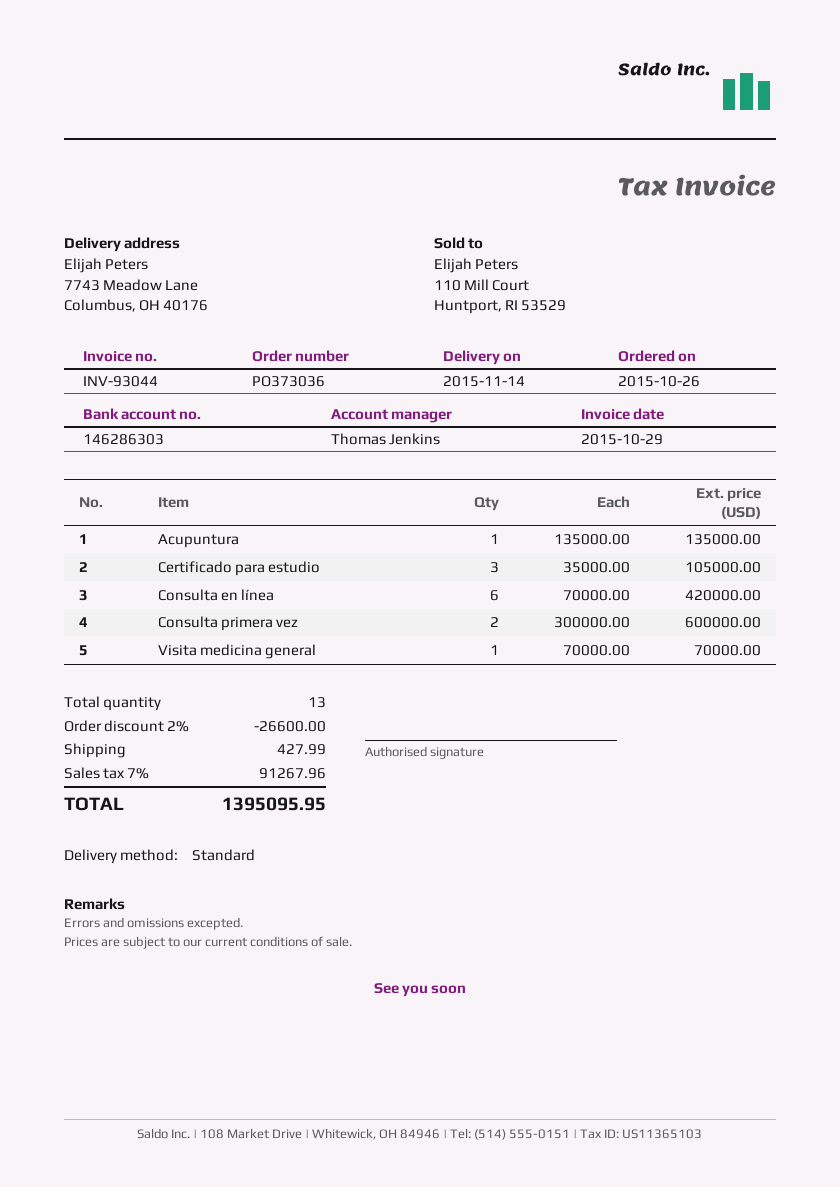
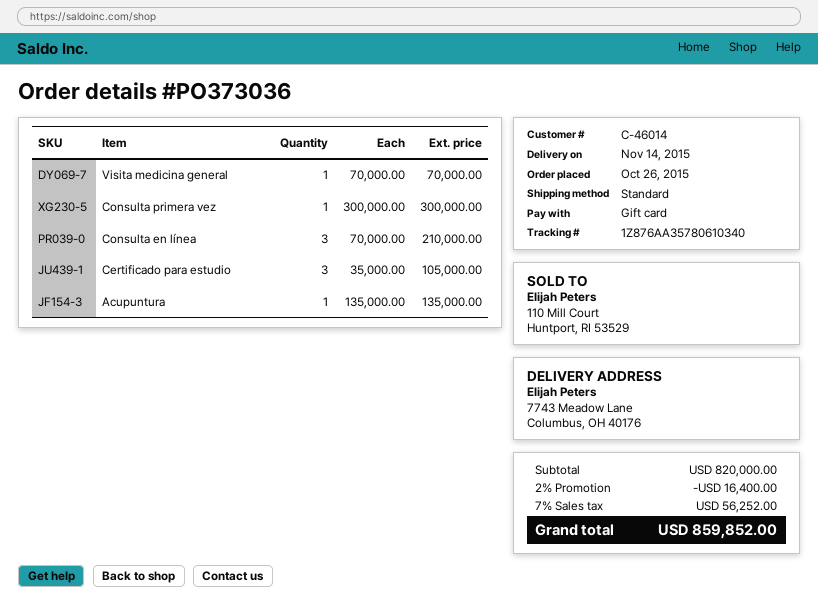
Consulta en línea: 6 x 70000.00 = 420000.00 -> 3 x 70000.00 = 210000.00
Consulta primera vez: 2 x 300000.00 = 600000.00 -> 1 x 300000.00 = 300000.00
discount: 2% = 26600.00 -> 2% = 16400.00
shipping: 427.99 -> none
tax: 7% = 91267.96 -> 7% = 56252.00
total: 1395095.95 -> 859852.00

